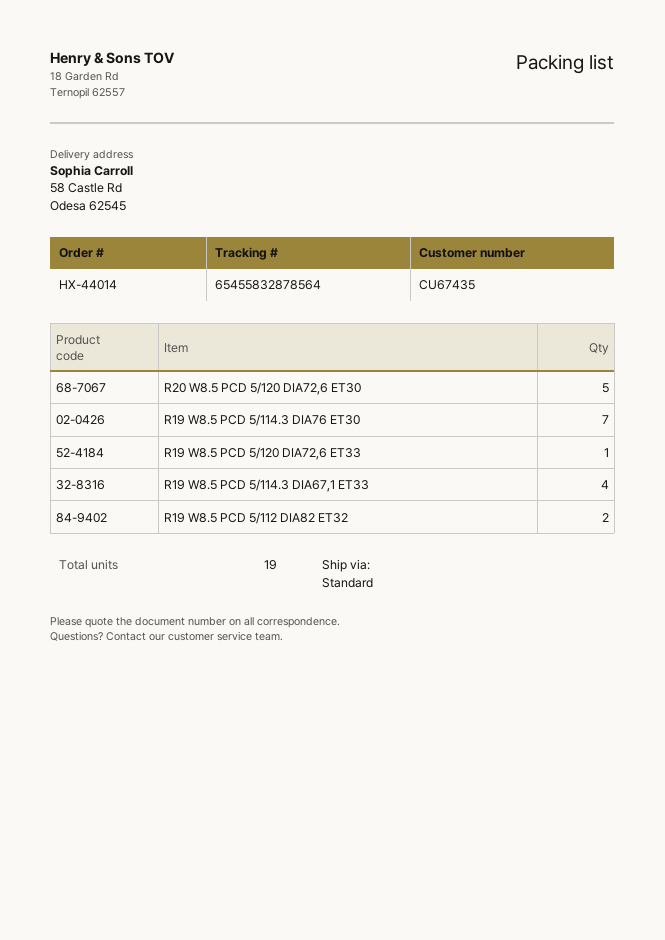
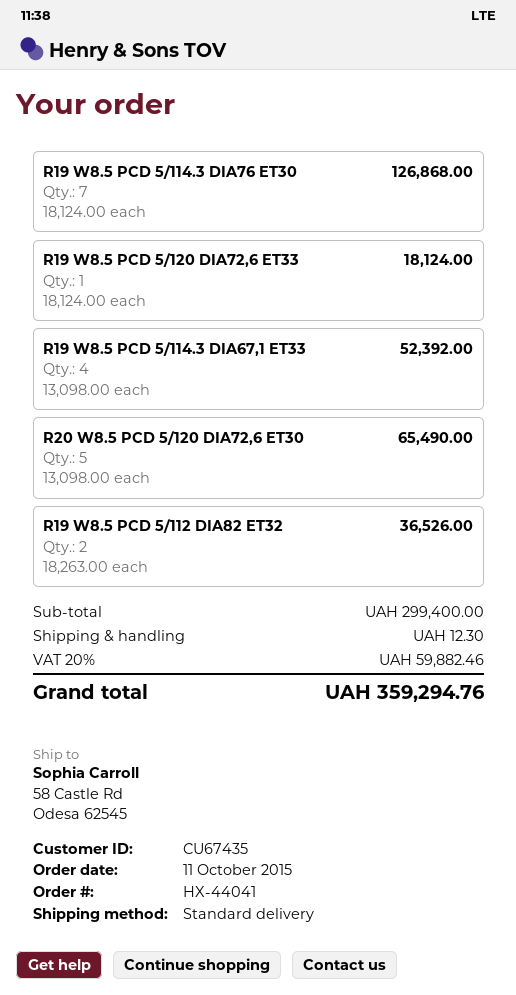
order number: HX-44014 -> HX-44041

